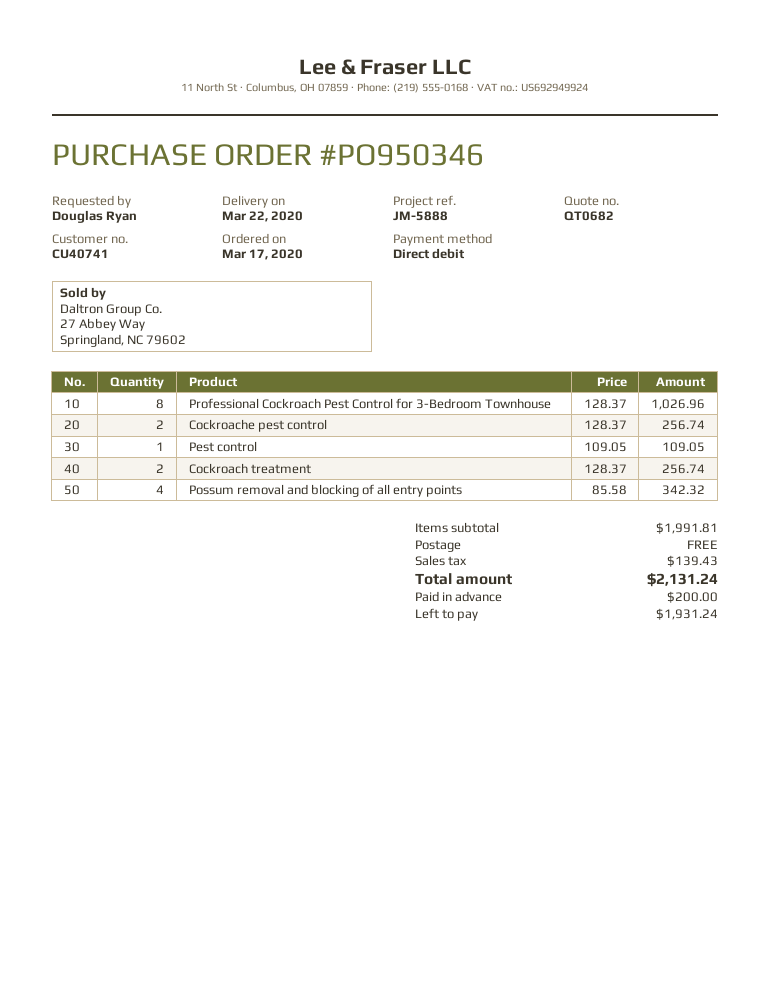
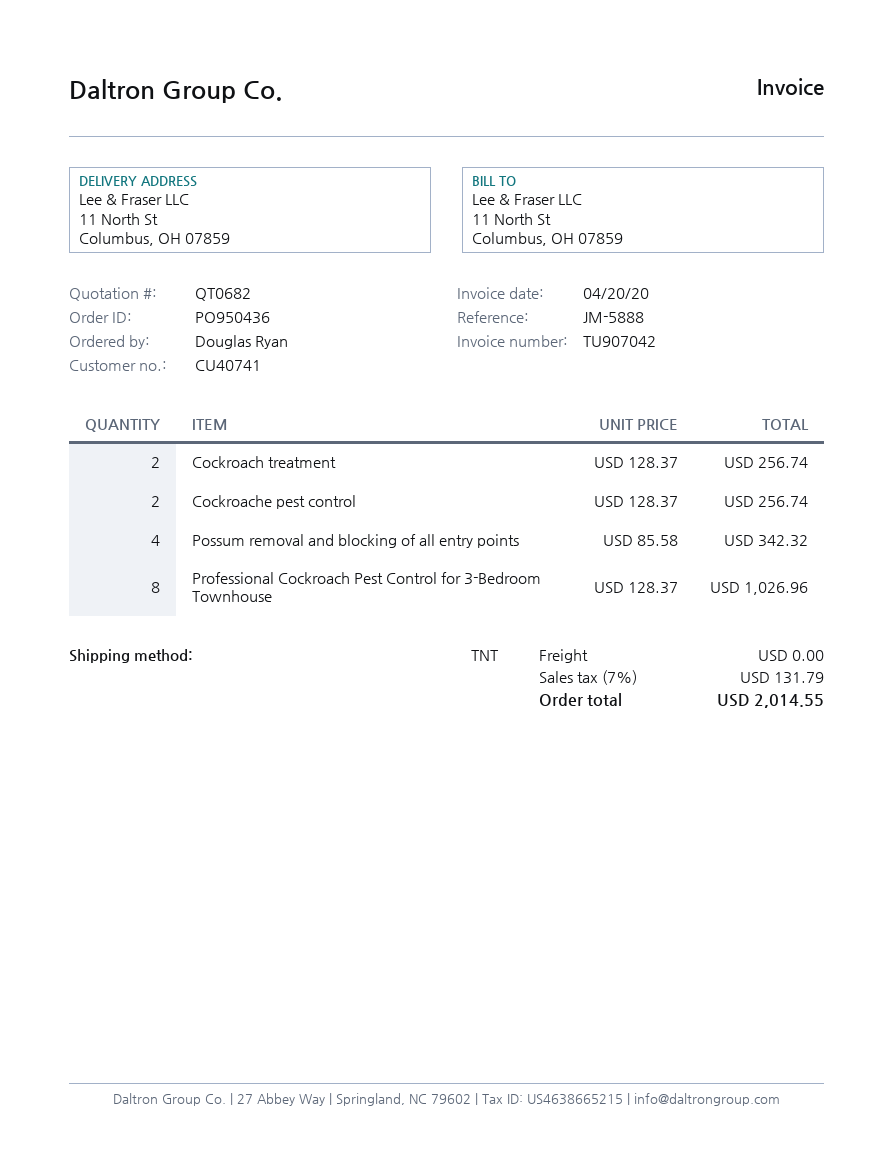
order number: PO950346 -> PO950436
Pest control: 1 x 109.05 = 109.05 -> none
tax: 139.43 -> 131.79
total: 2131.24 -> 2014.55

